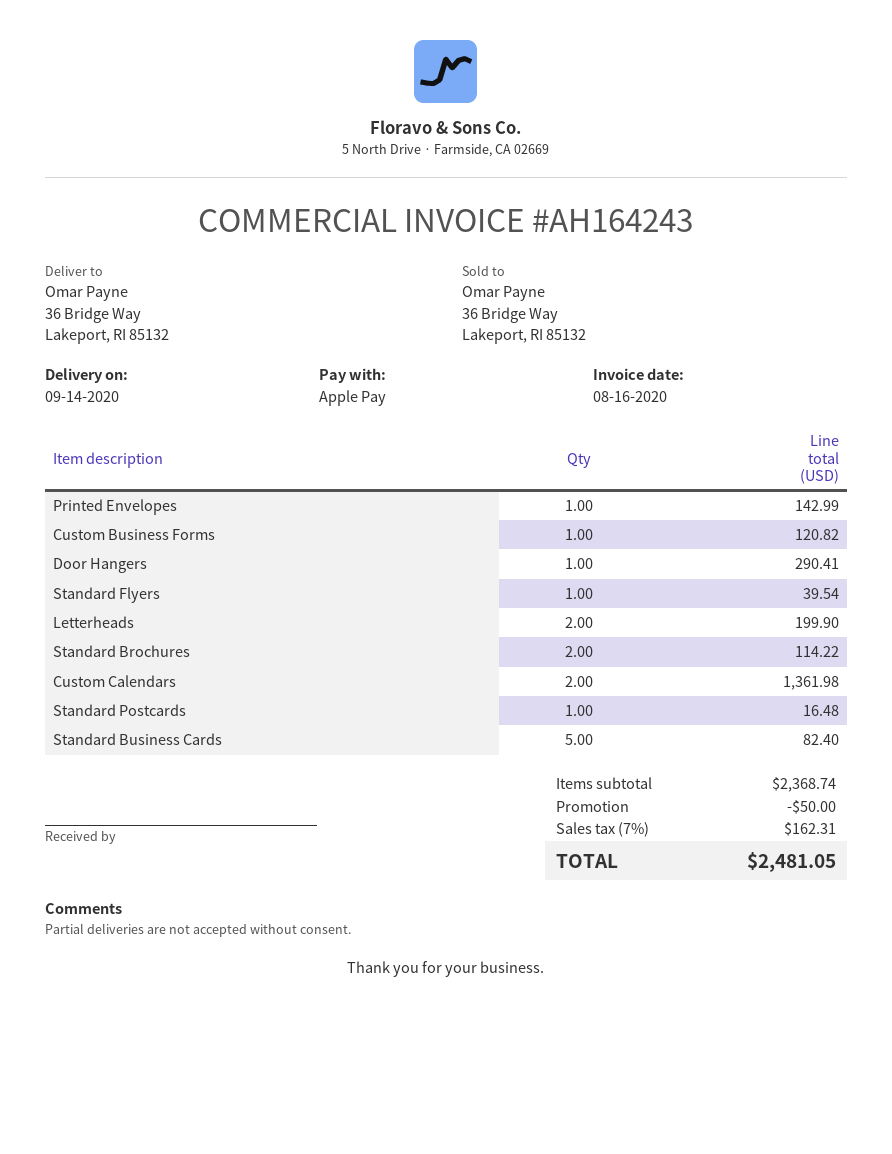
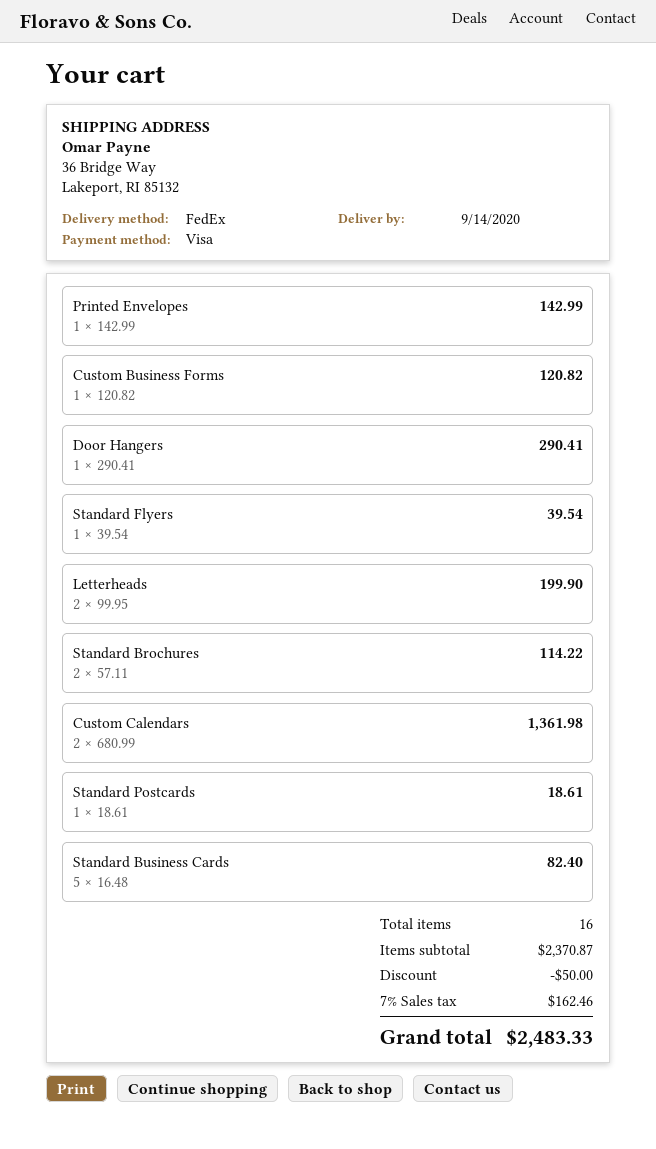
payment method: Apple Pay -> Visa
Standard Postcards: 1 for 16.48 -> 1 for 18.61
subtotal: 2368.74 -> 2370.87
tax: 7% = 162.31 -> 7% = 162.46
total: 2481.05 -> 2483.33

